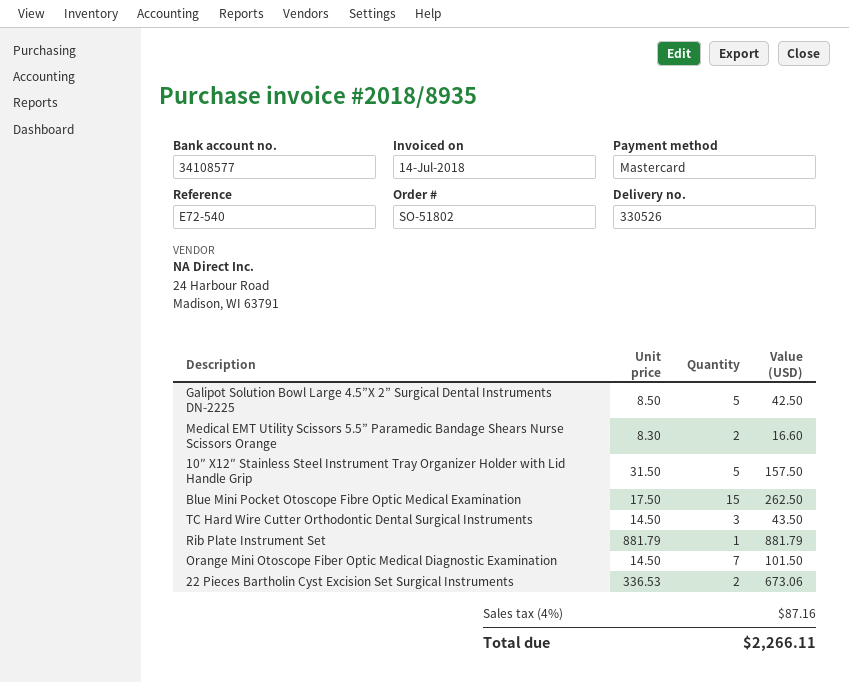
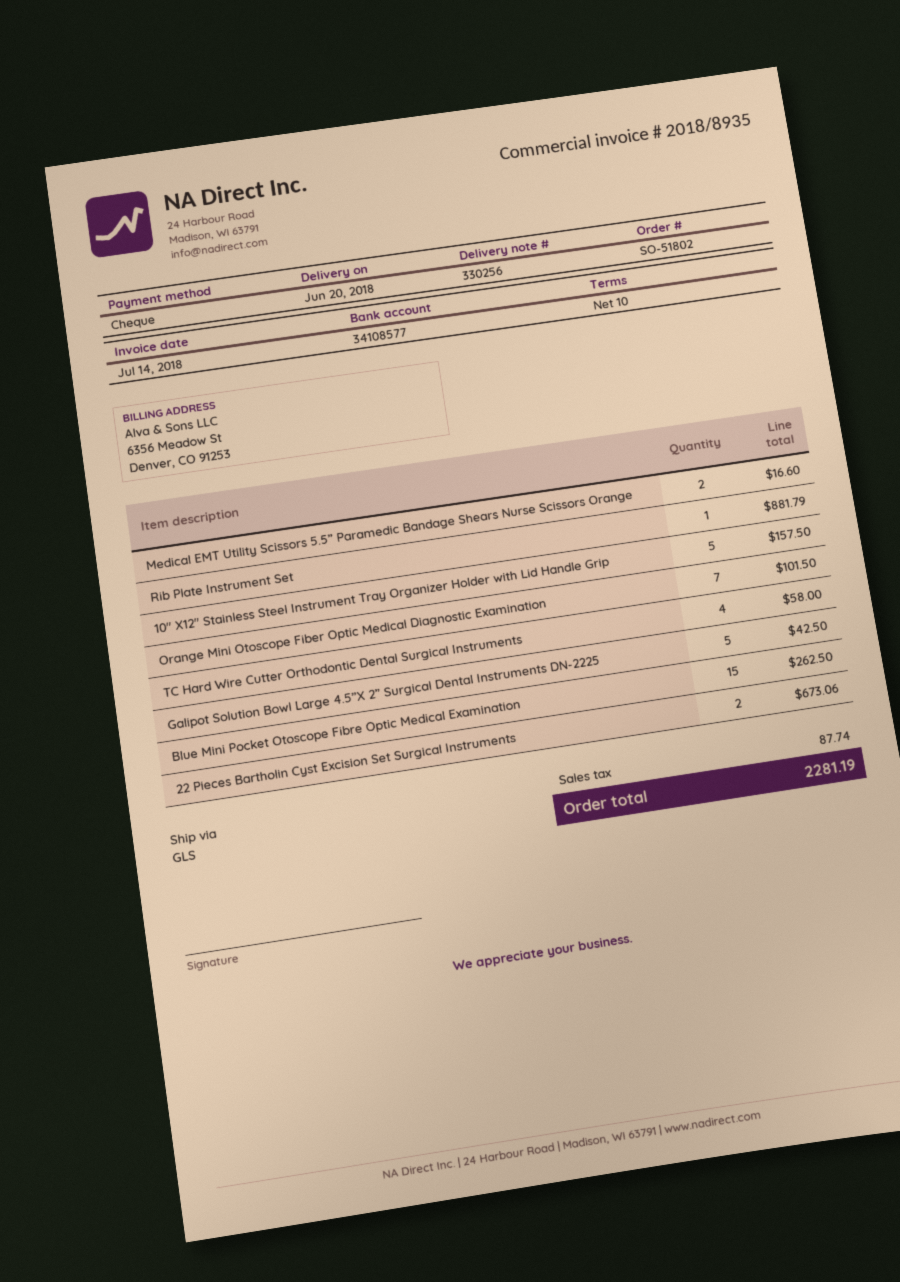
delivery note number: 330526 -> 330256
payment method: Mastercard -> cheque
TC Hard Wire Cutter Orthodontic Dental Surgical Instruments: 3 for 43.50 -> 4 for 58.00
tax: 87.16 -> 87.74
total: 2266.11 -> 2281.19

